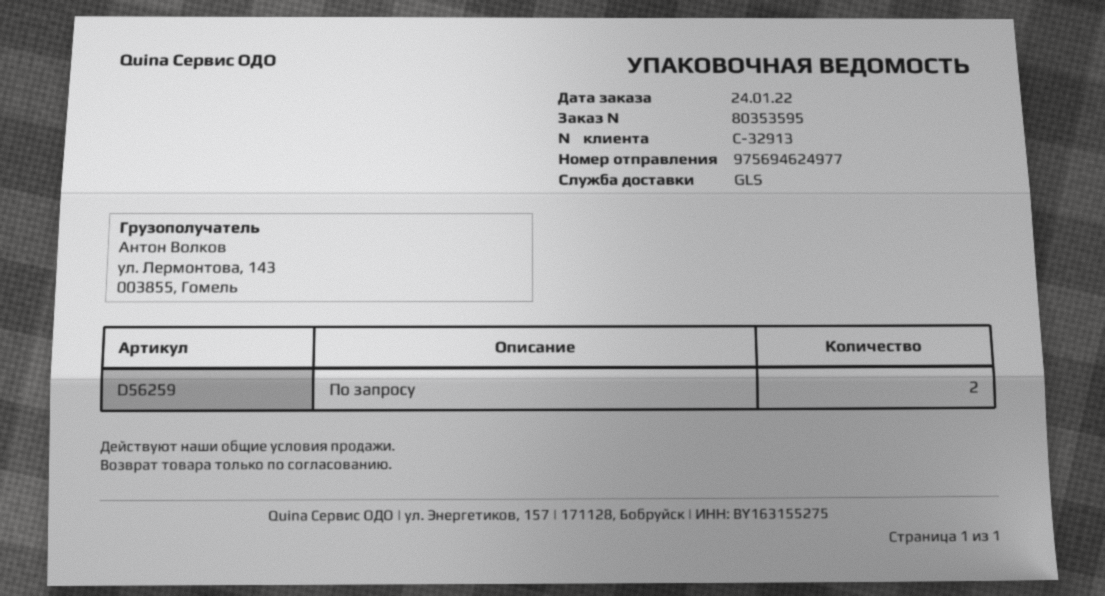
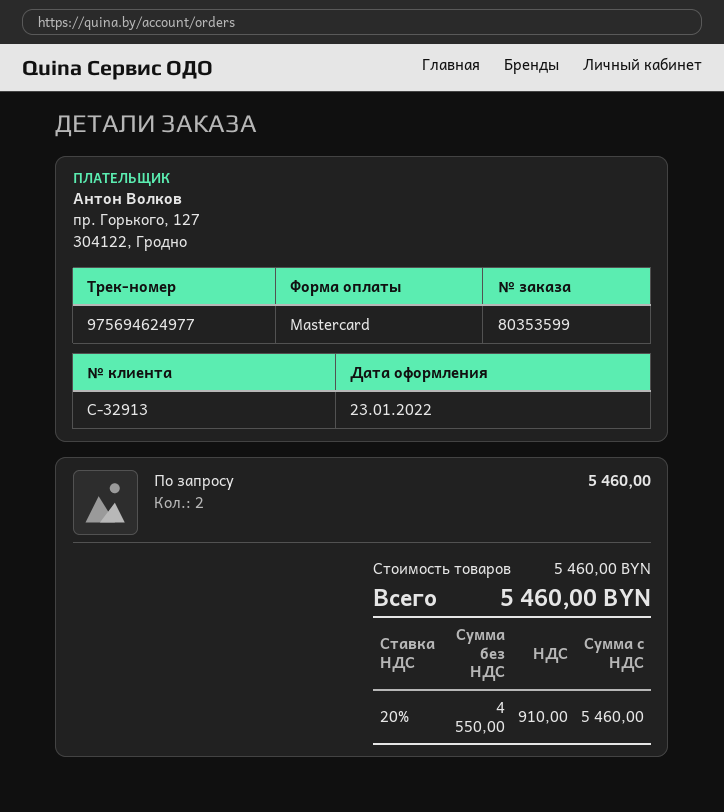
order number: 80353595 -> 80353599
order date: 2022-01-24 -> 2022-01-23

